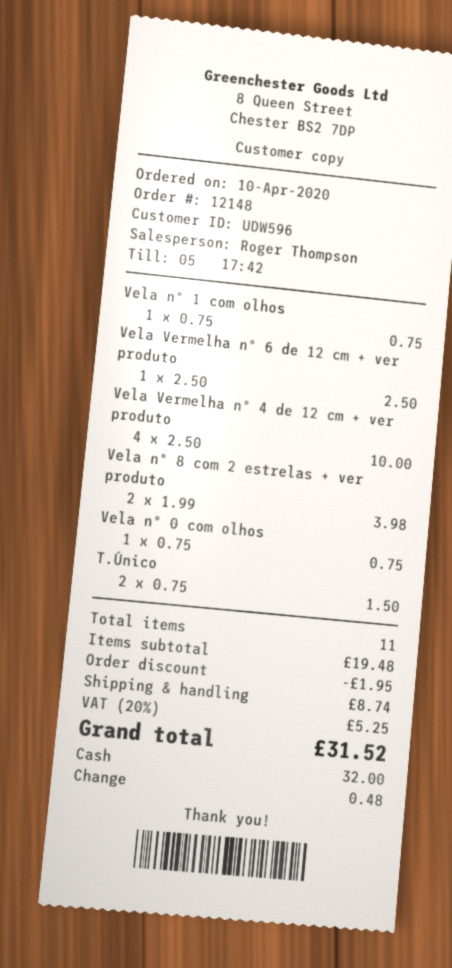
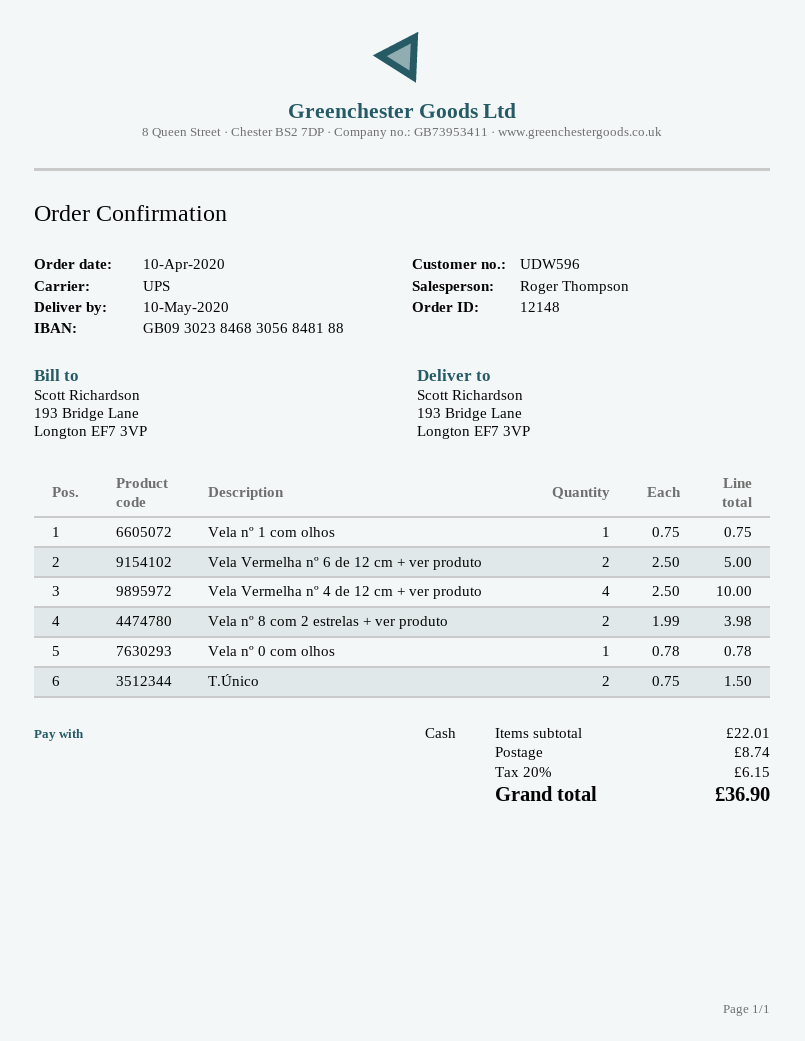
Vela Vermelha nº 6 de 12 cm + ver produto: 1 x 2.50 = 2.50 -> 2 x 2.50 = 5.00
Vela nº 0 com olhos: 1 x 0.75 = 0.75 -> 1 x 0.78 = 0.78
subtotal: 19.48 -> 22.01
discount: 1.95 -> none
tax: 20% = 5.25 -> 20% = 6.15
total: 31.52 -> 36.90

